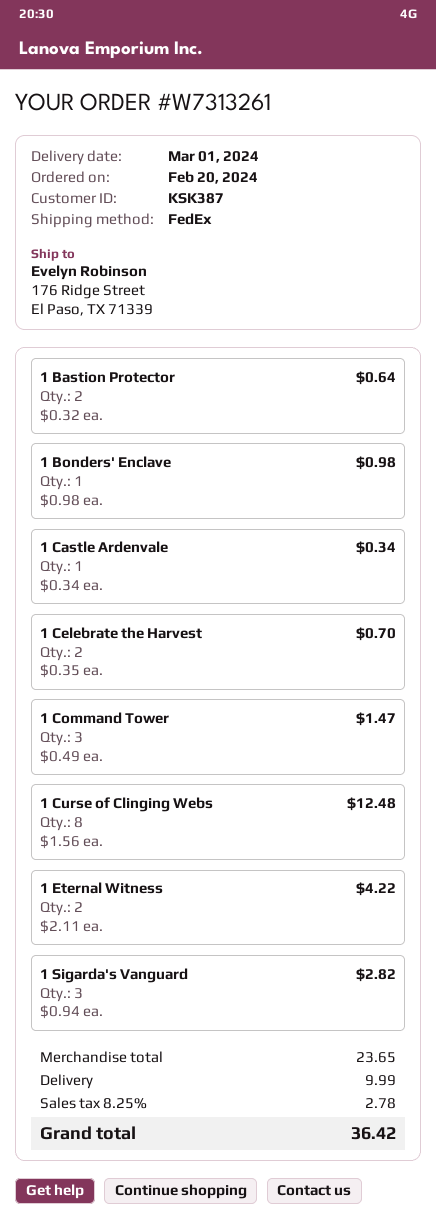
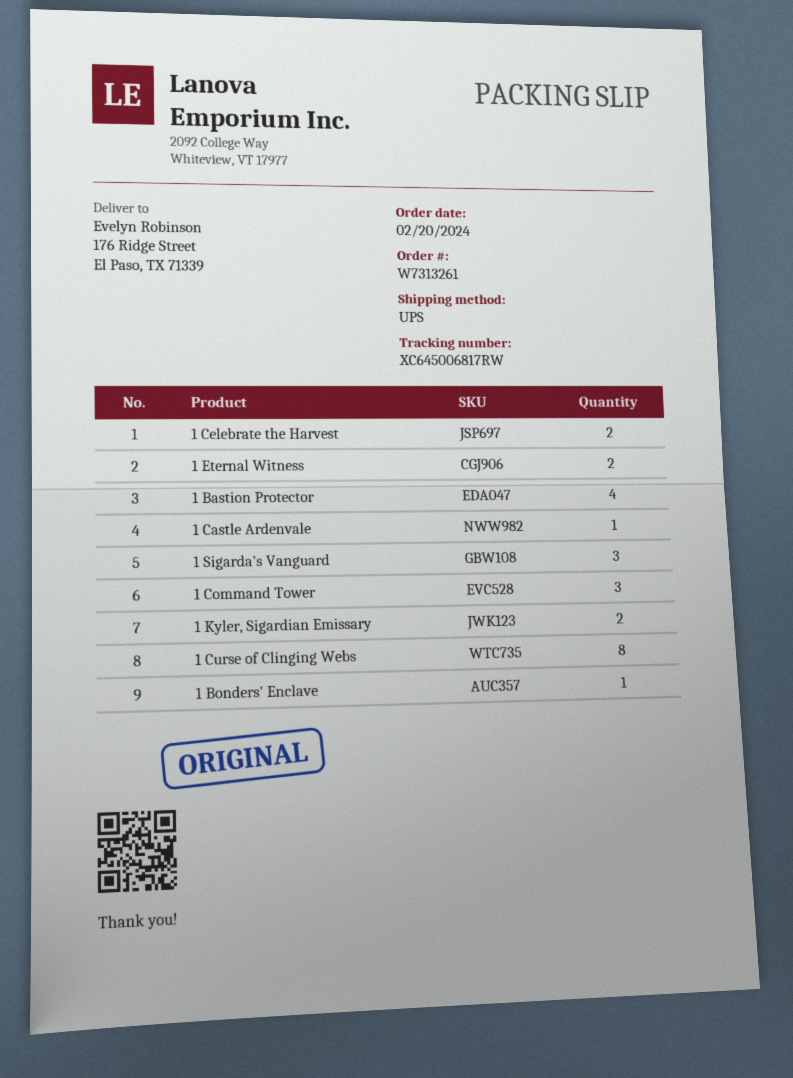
shipping method: FedEx -> UPS
1 Bastion Protector: 2 -> 4
1 Kyler, Sigardian Emissary: none -> 2

